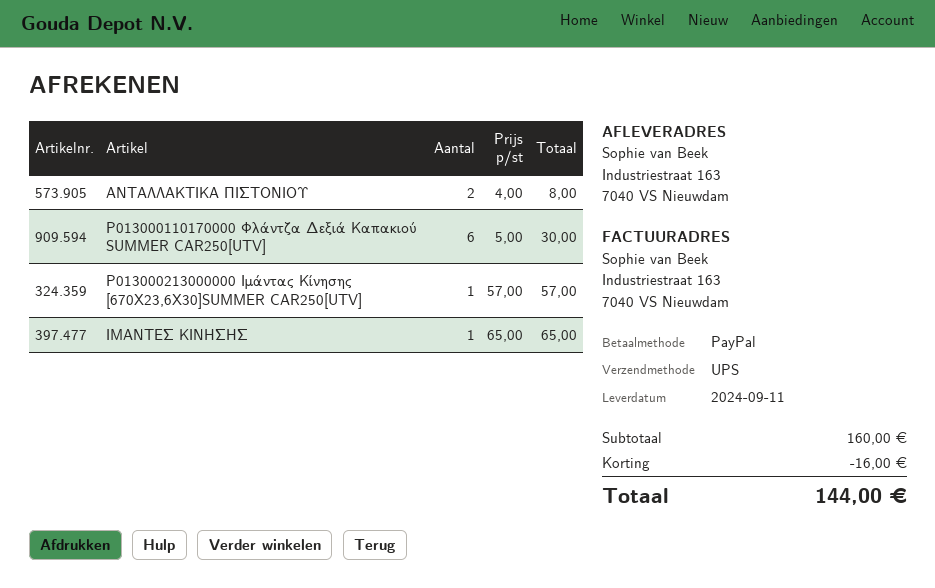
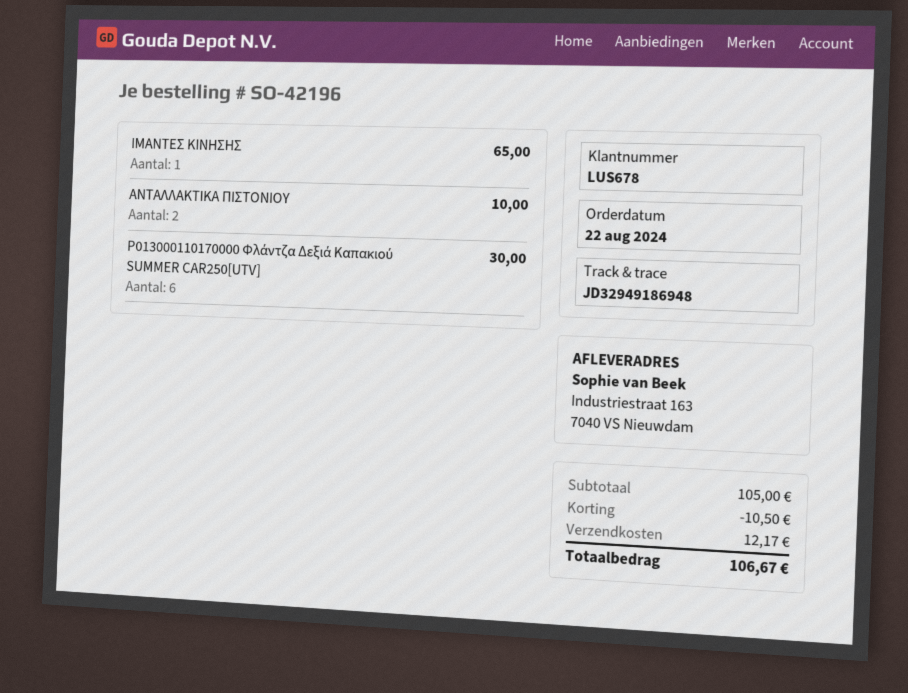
ΑΝΤΑΛΛΑΚΤΙΚΑ ΠΙΣΤΟΝΙΟΥ: 2 for 8.00 -> 2 for 10.00
P013000213000000 Ιμάντας Κίνησης [670X23,6X30]SUMMER CAR250[UTV]: 1 for 57.00 -> none
subtotal: 160.00 -> 105.00
discount: 16.00 -> 10.50
shipping: none -> 12.17
total: 144.00 -> 106.67

